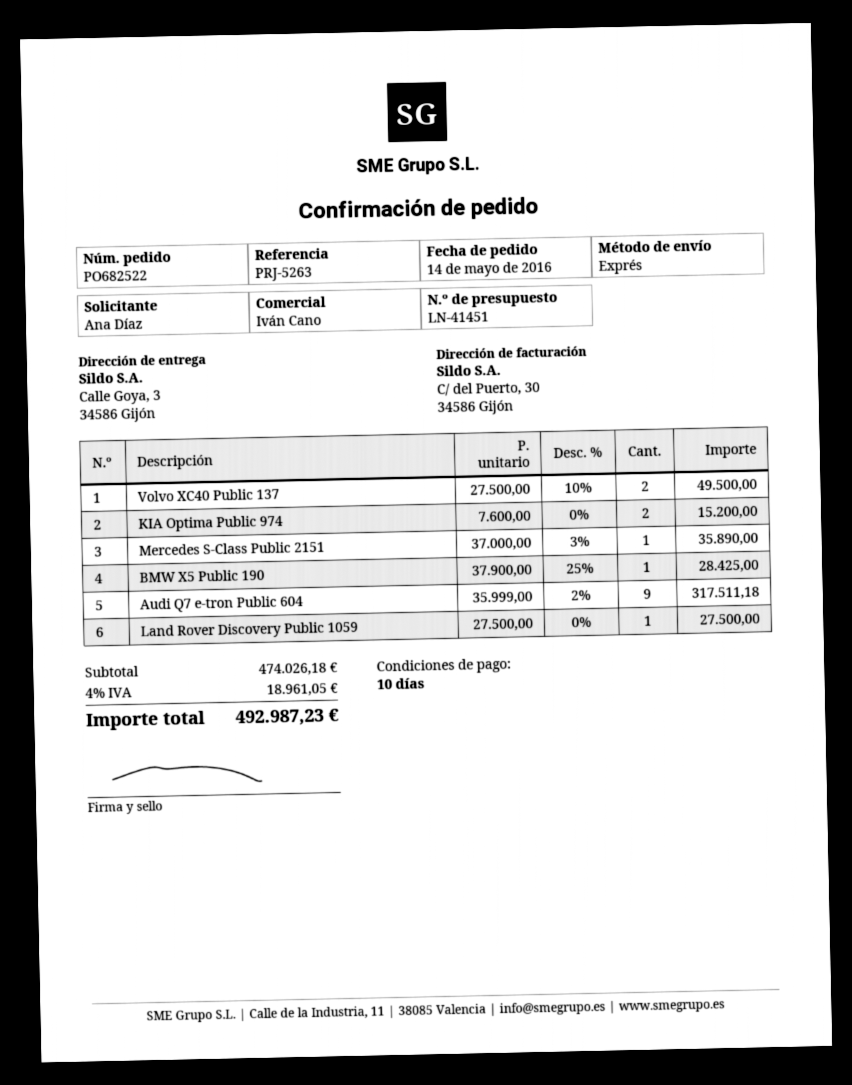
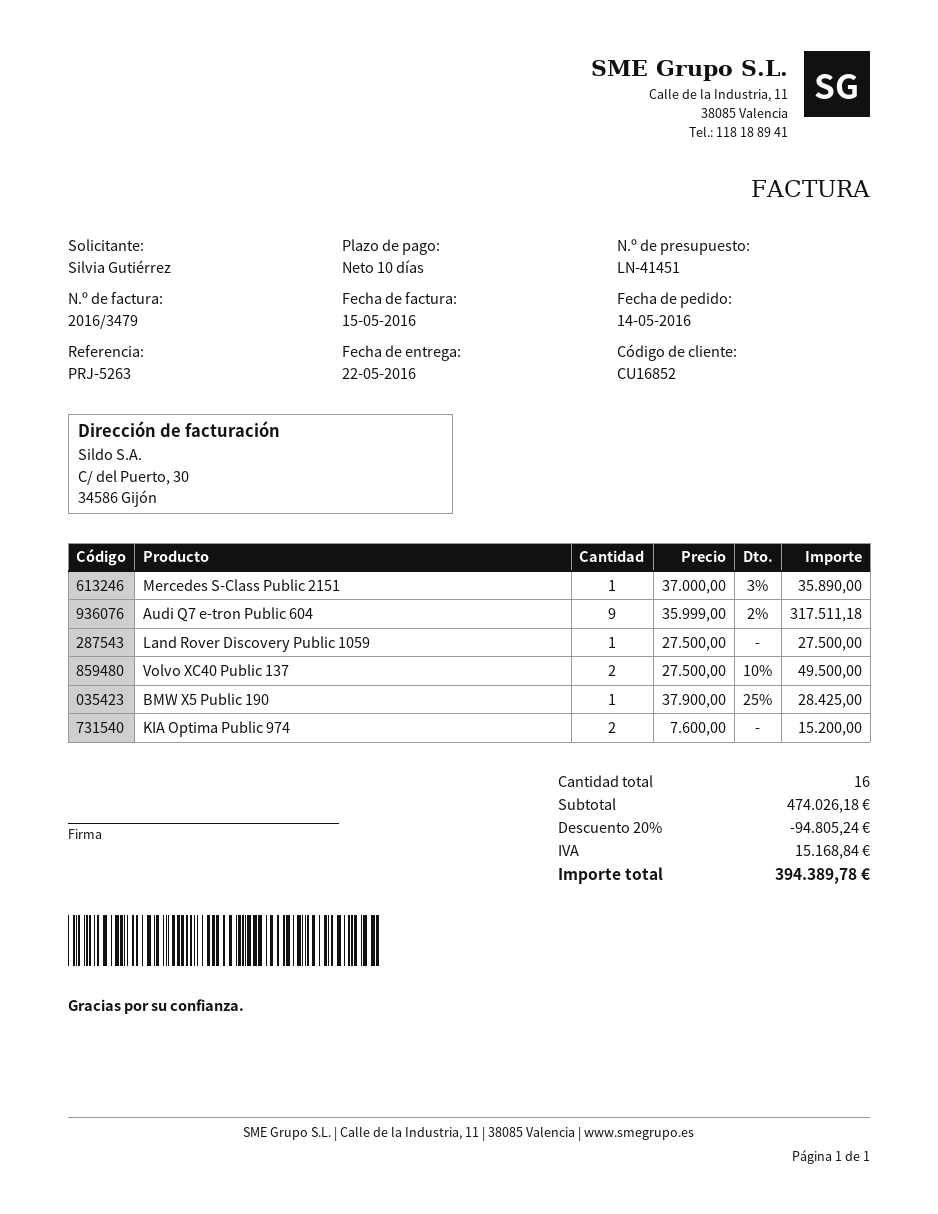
ordered by: Ana Díaz -> Silvia Gutiérrez
discount: none -> 20% = 94805.24
tax: 18961.05 -> 15168.84
total: 492987.23 -> 394389.78

